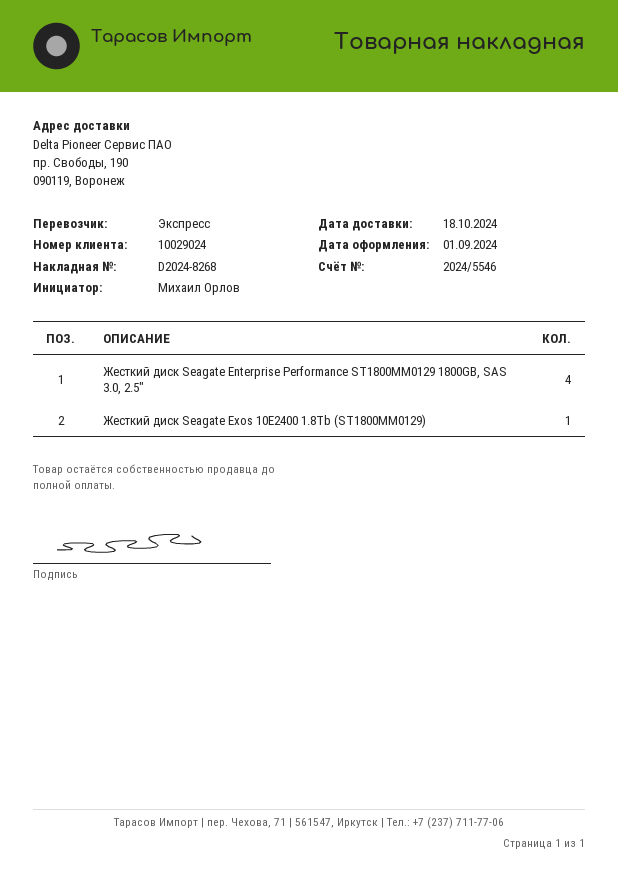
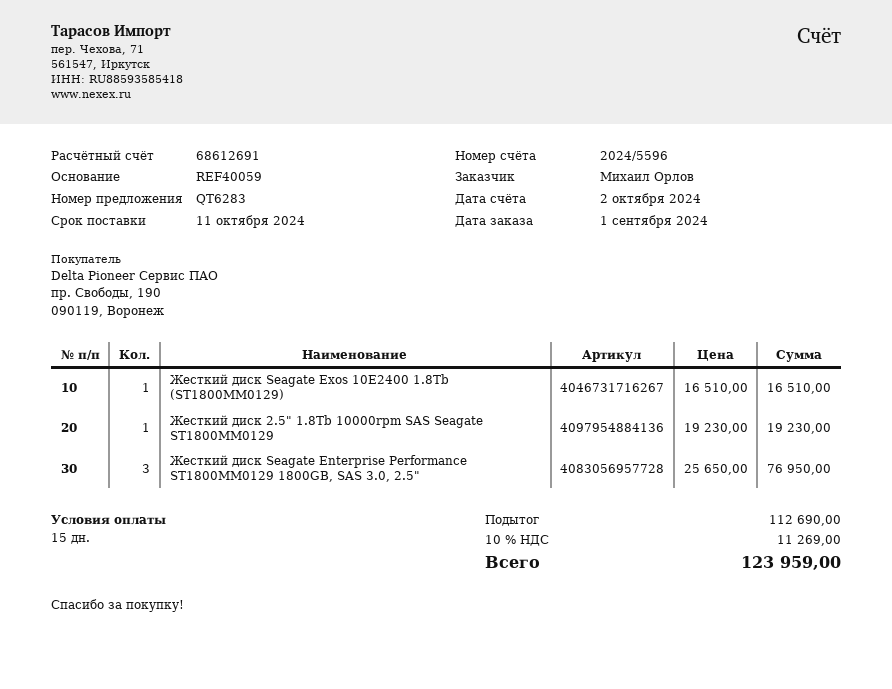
delivery date: 2024-10-18 -> 2024-10-11
invoice number: 2024/5546 -> 2024/5596
Жесткий диск Seagate Enterprise Performance ST1800MM0129 1800GB, SAS 3.0, 2.5": 4 -> 3
Жесткий диск 2.5" 1.8Tb 10000rpm SAS Seagate ST1800MM0129: none -> 1

